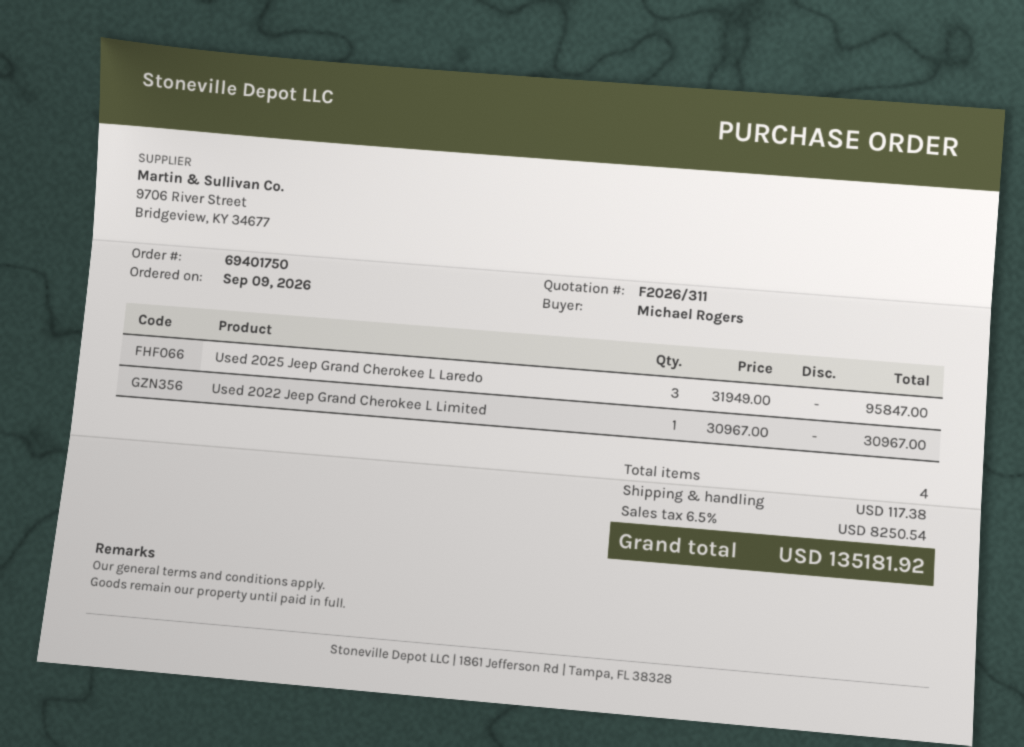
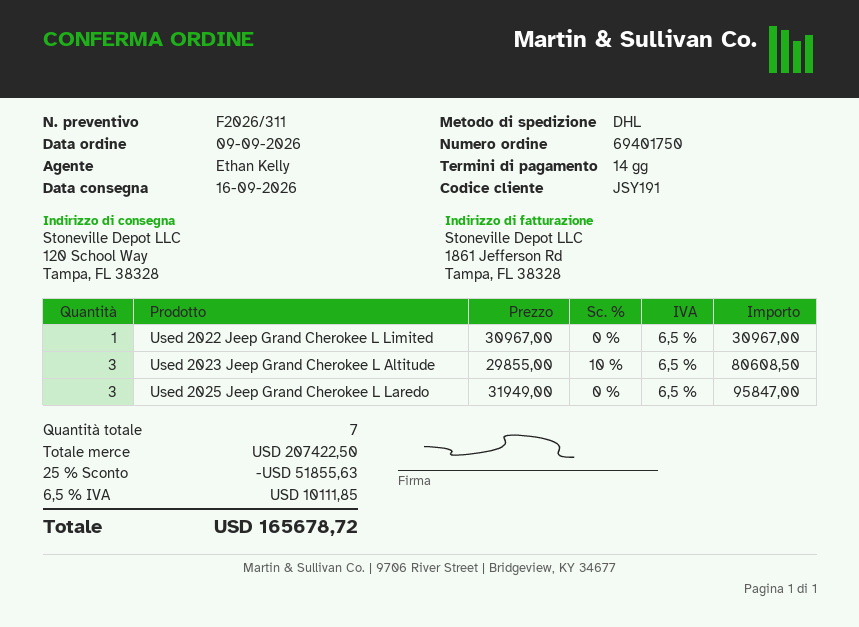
Used 2023 Jeep Grand Cherokee L Altitude: none -> 3 x 29855.00 - 10% = 80608.50
total quantity: 4 -> 7
discount: none -> 25% = 51855.63
shipping: 117.38 -> none
tax: 6.5% = 8250.54 -> 6.5% = 10111.85
total: 135181.92 -> 165678.72

